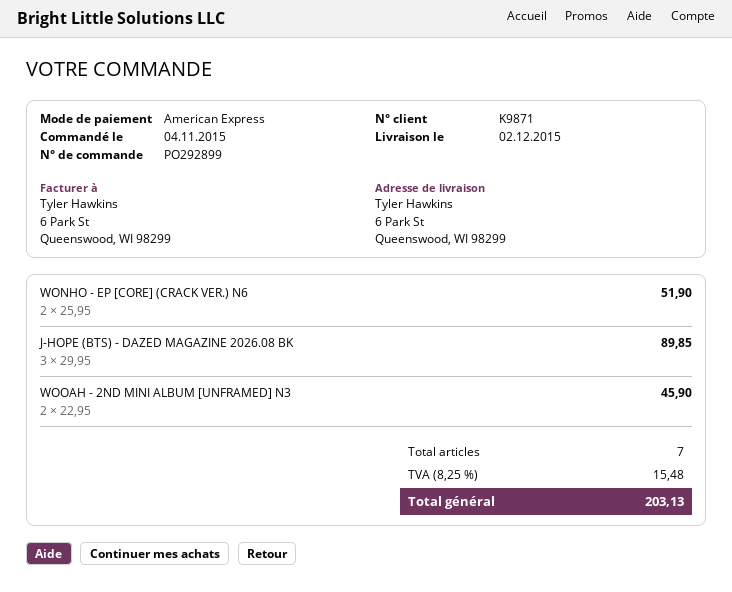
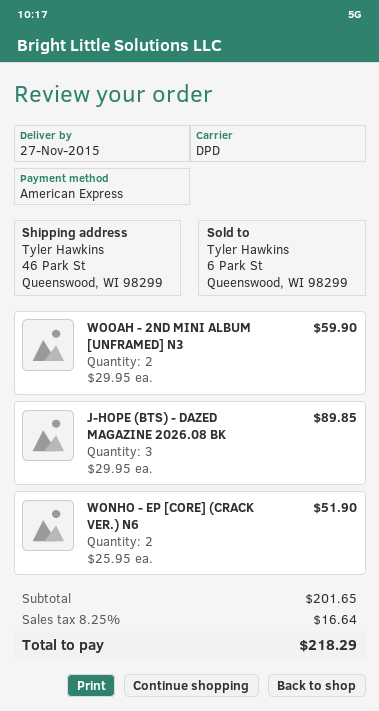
delivery date: 2015-12-02 -> 2015-11-27
ship to: 6 Park St, Queenswood, WI 98299 -> 46 Park St, Queenswood, WI 98299
WOOAH - 2ND MINI ALBUM [UNFRAMED] N3: 2 x 22.95 = 45.90 -> 2 x 29.95 = 59.90
tax: 8.25% = 15.48 -> 8.25% = 16.64
total: 203.13 -> 218.29

